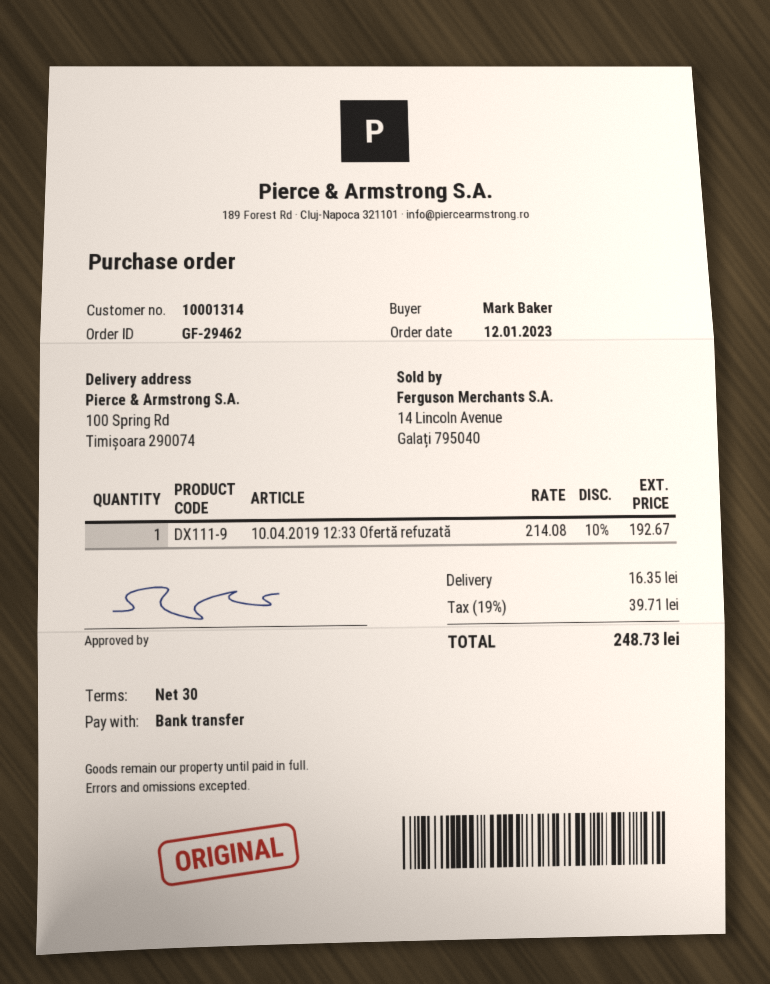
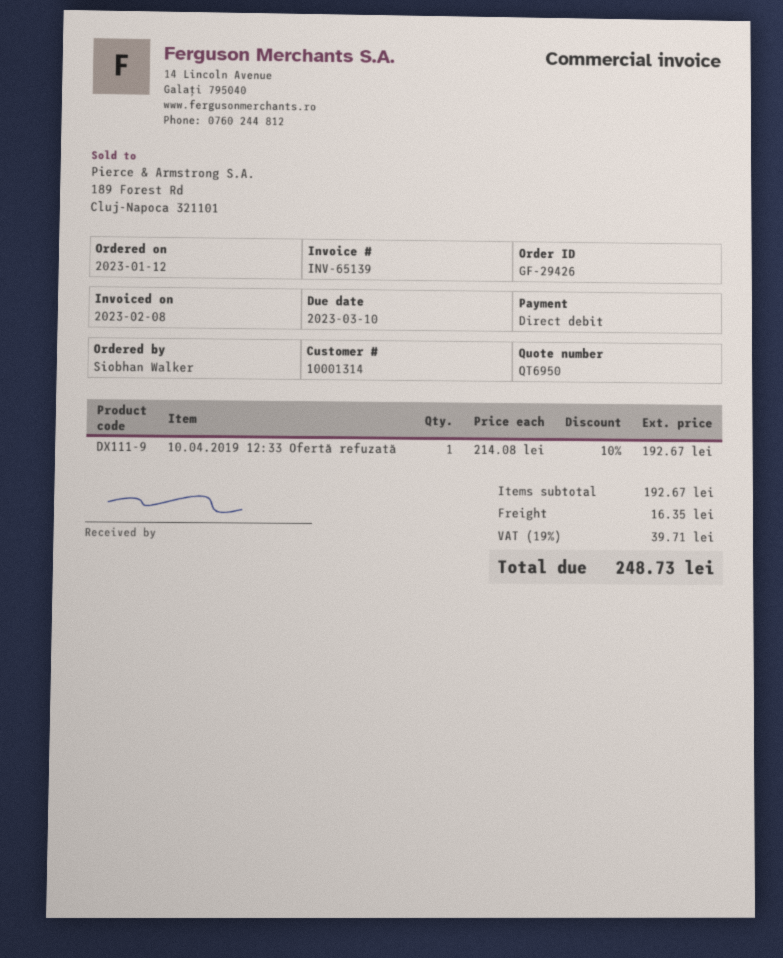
order number: GF-29462 -> GF-29426
ordered by: Mark Baker -> Siobhan Walker
payment method: bank transfer -> direct debit

